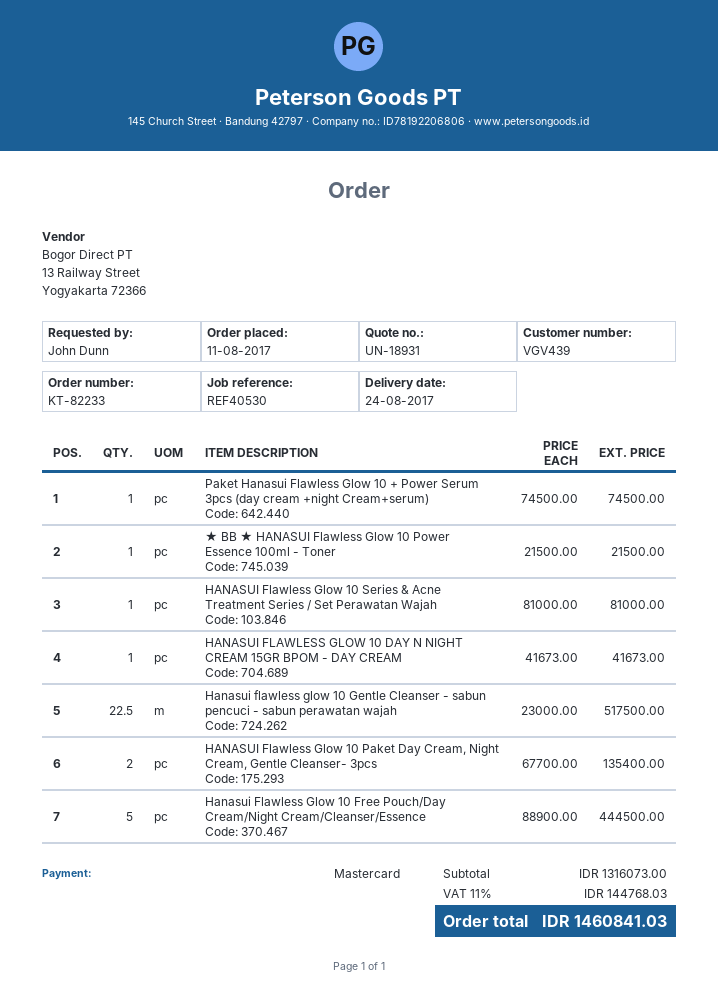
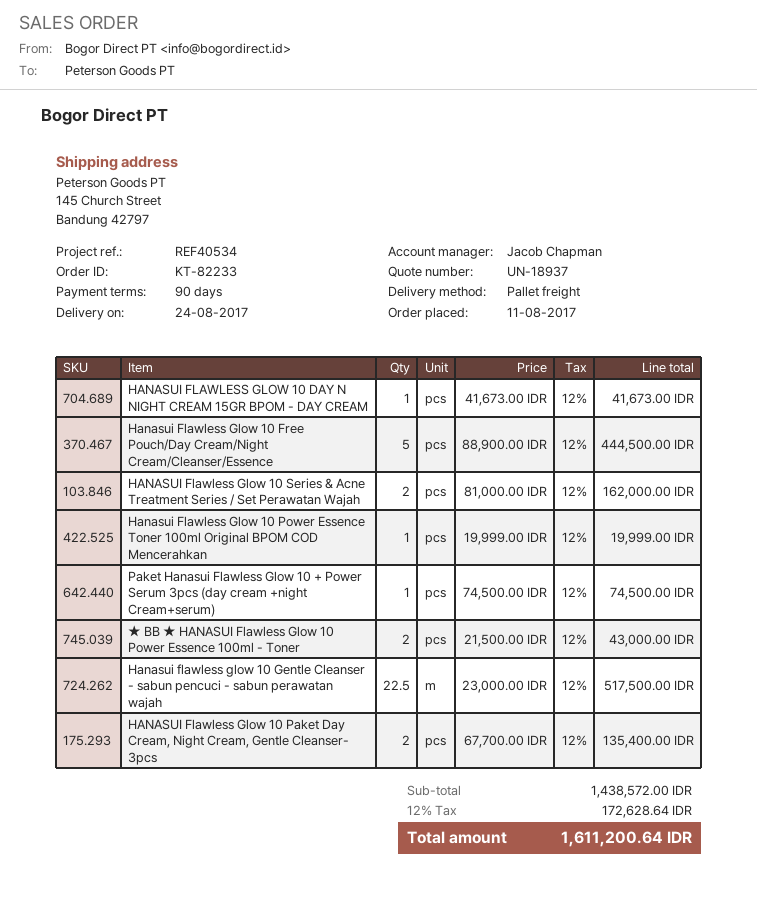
quote number: UN-18931 -> UN-18937
reference: REF40530 -> REF40534
★ BB ★ HANASUI Flawless Glow 10 Power Essence 100ml - Toner: 1 x 21500.00 = 21500.00 -> 2 x 21500.00 = 43000.00
HANASUI Flawless Glow 10 Series & Acne Treatment Series / Set Perawatan Wajah: 1 x 81000.00 = 81000.00 -> 2 x 81000.00 = 162000.00
Hanasui Flawless Glow 10 Power Essence Toner 100ml Original BPOM COD Mencerahkan: none -> 1 x 19999.00 = 19999.00
subtotal: 1316073.00 -> 1438572.00
tax: 11% = 144768.03 -> 12% = 172628.64
total: 1460841.03 -> 1611200.64

